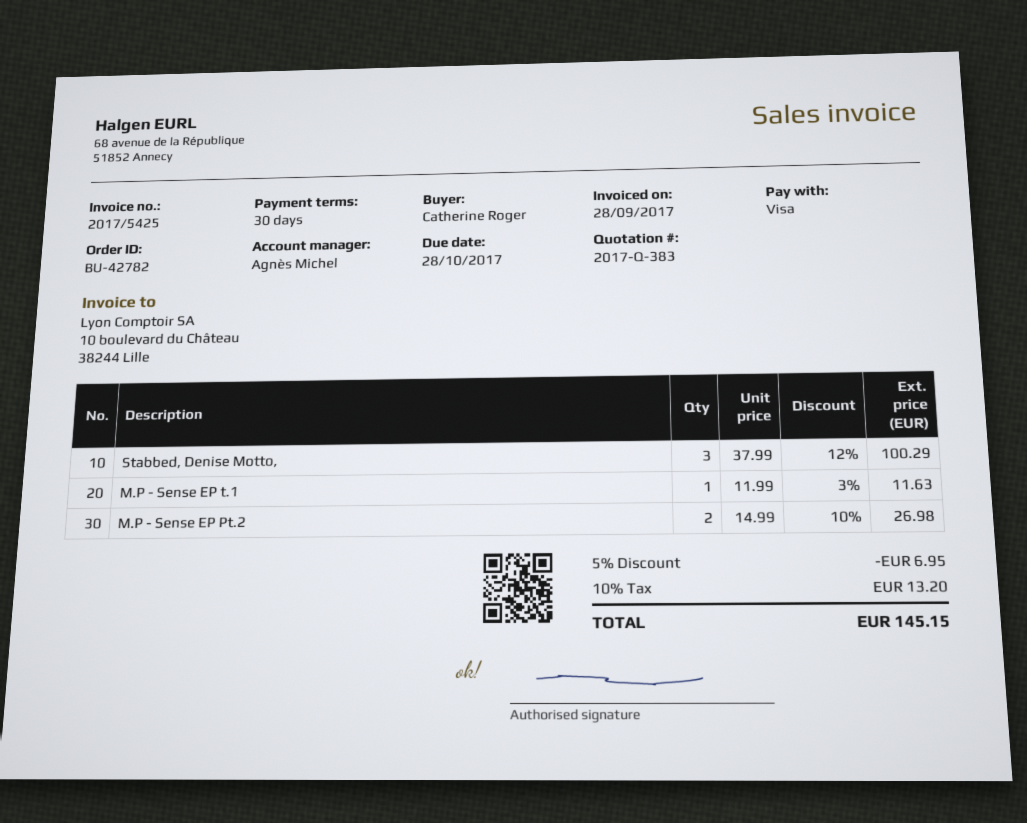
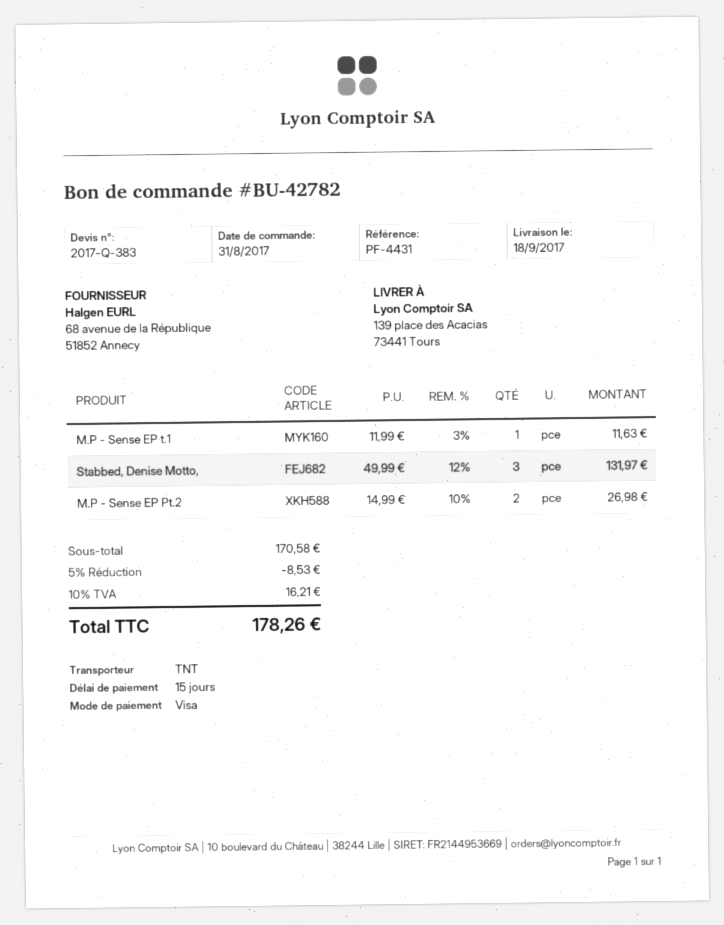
payment terms: 30 days -> 15 days
Stabbed, Denise Motto,: 3 x 37.99 - 12% = 100.29 -> 3 x 49.99 - 12% = 131.97
discount: 5% = 6.95 -> 5% = 8.53
tax: 10% = 13.20 -> 10% = 16.21
total: 145.15 -> 178.26

